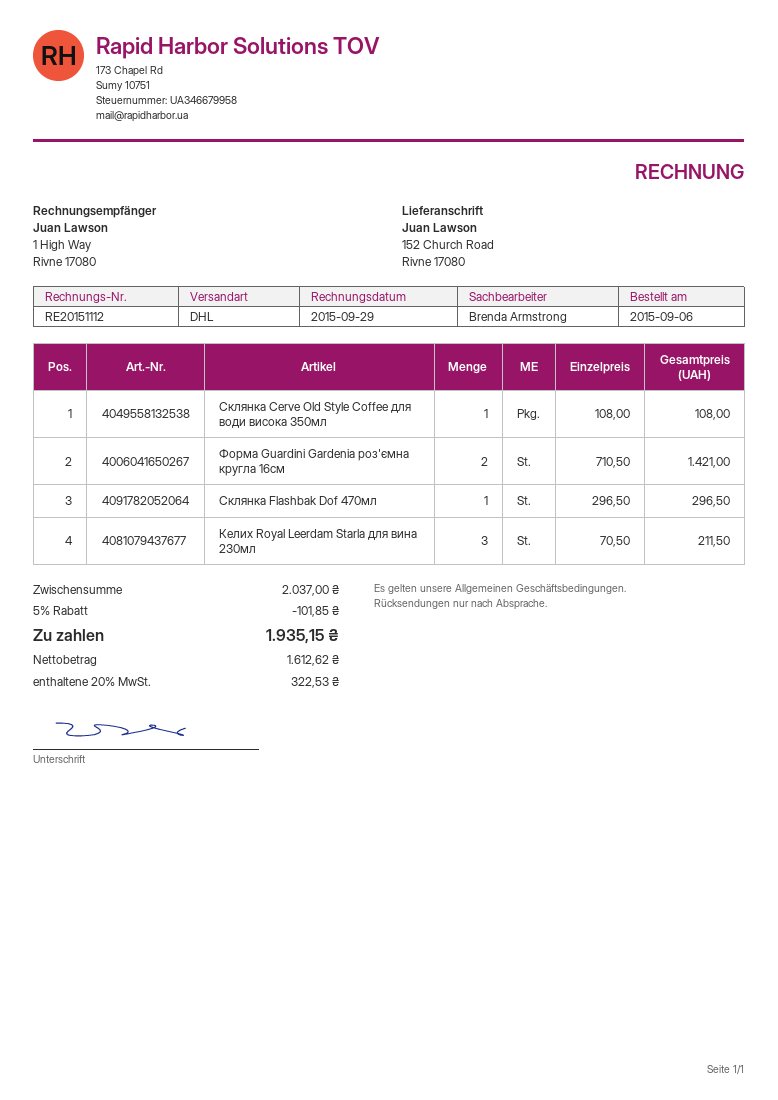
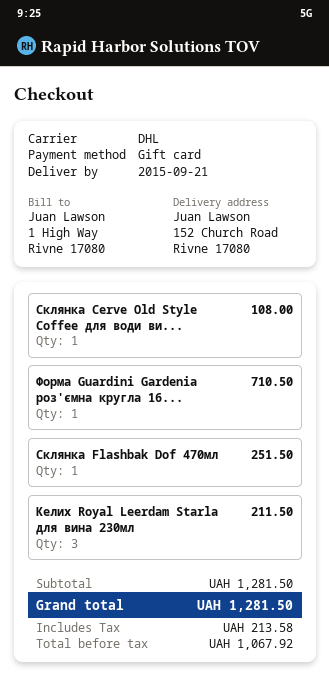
Форма Guardini Gardenia роз'ємна кругла 16см: 2 for 1421.00 -> 1 for 710.50
Склянка Flashbak Dof 470мл: 1 for 296.50 -> 1 for 251.50
subtotal: 2037.00 -> 1281.50
discount: 5% = 101.85 -> none
net: 1612.62 -> 1067.92
tax: 322.53 -> 213.58
total: 1935.15 -> 1281.50

